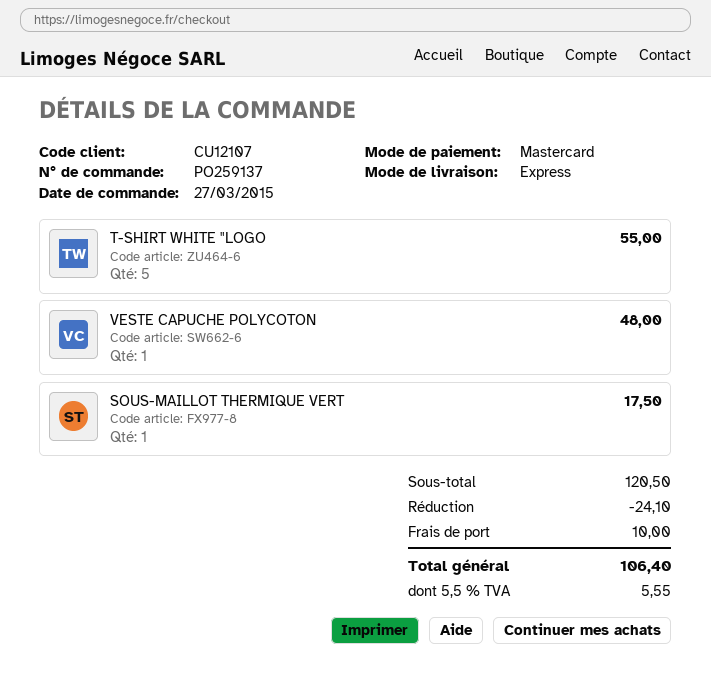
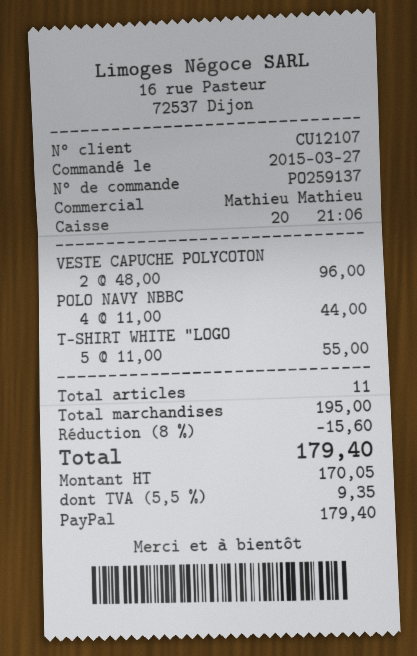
payment method: Mastercard -> PayPal
VESTE CAPUCHE POLYCOTON: 1 for 48.00 -> 2 for 96.00
SOUS-MAILLOT THERMIQUE VERT: 1 for 17.50 -> none
POLO NAVY NBBC: none -> 4 for 44.00
subtotal: 120.50 -> 195.00
discount: 24.10 -> 15.60
shipping: 10.00 -> none
tax: 5.5% = 5.55 -> 5.5% = 9.35
total: 106.40 -> 179.40

